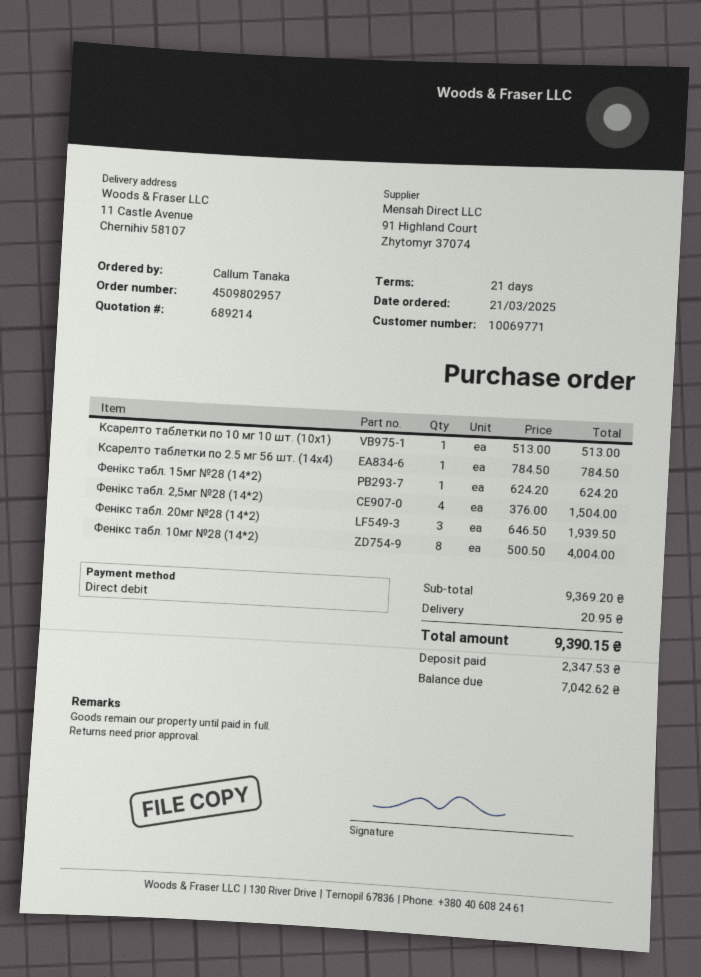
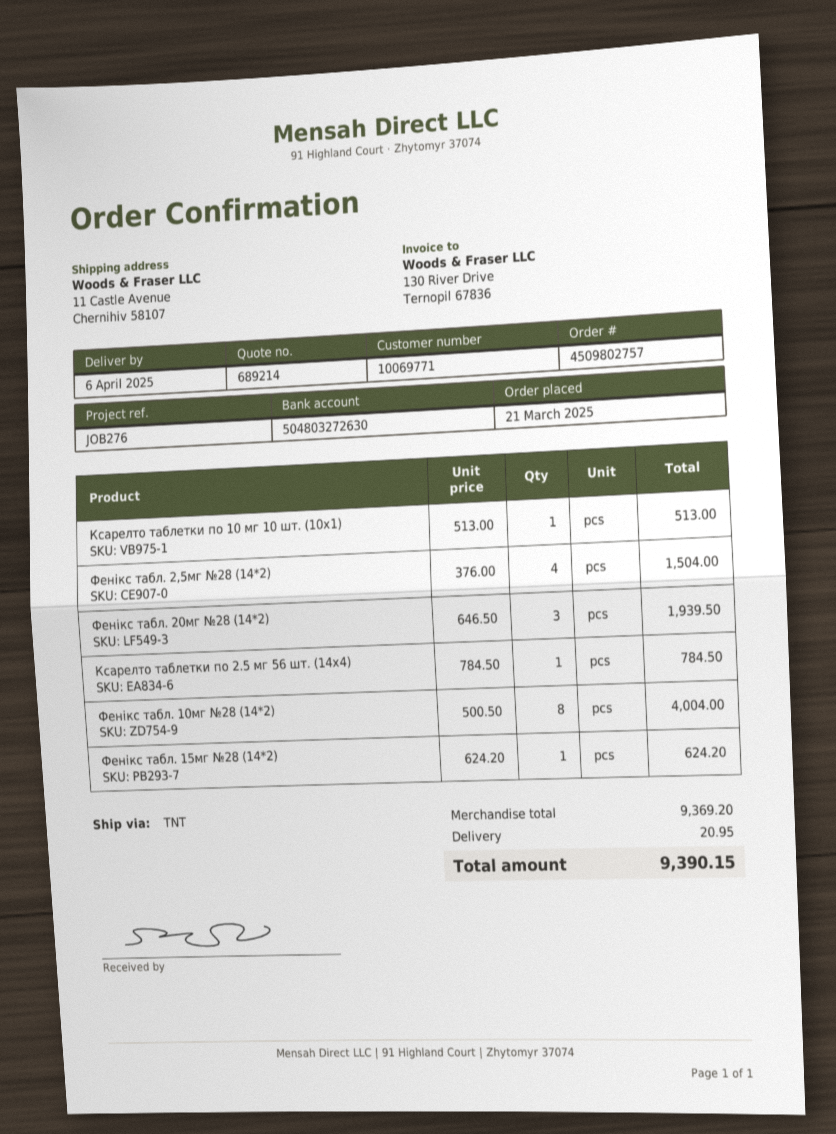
order number: 4509802957 -> 4509802757

